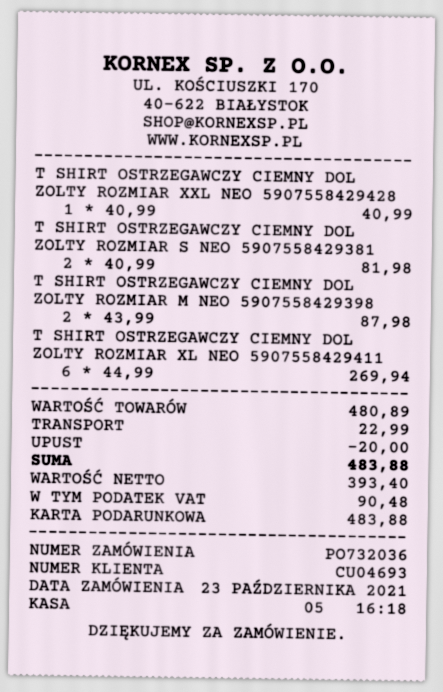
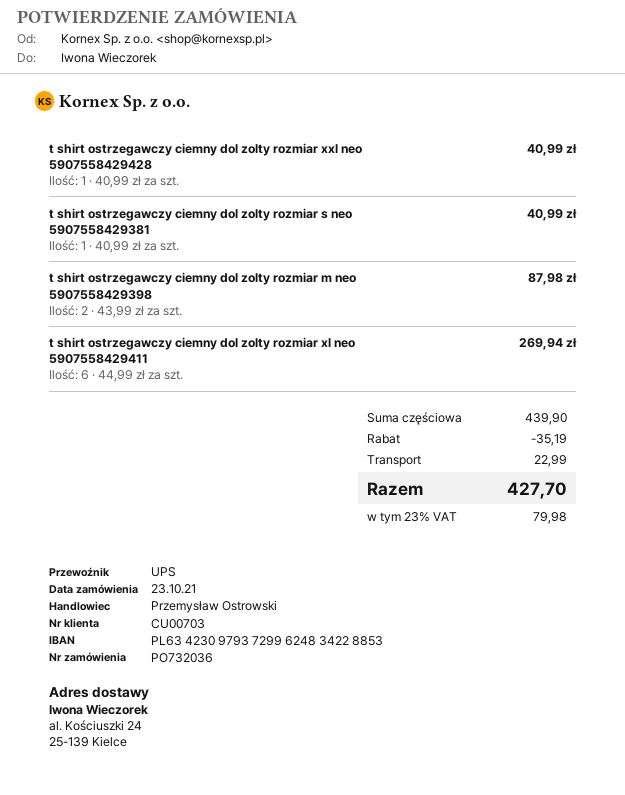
customer number: CU04693 -> CU00703
T SHIRT OSTRZEGAWCZY CIEMNY DOL ZOLTY ROZMIAR S NEO 5907558429381: 2 x 40.99 = 81.98 -> 1 x 40.99 = 40.99
subtotal: 480.89 -> 439.90
discount: 20.00 -> 35.19
tax: 90.48 -> 79.98
total: 483.88 -> 427.70

